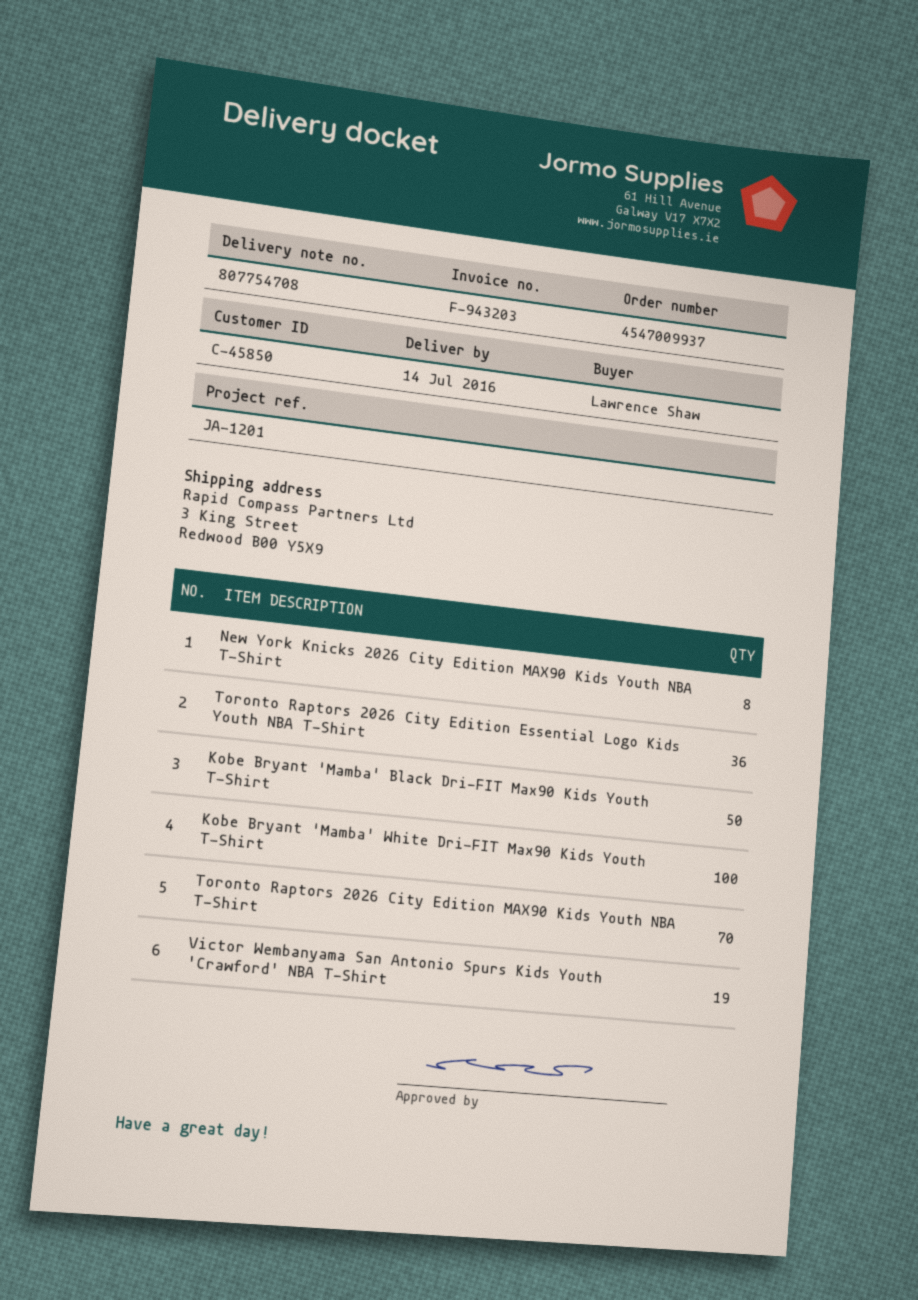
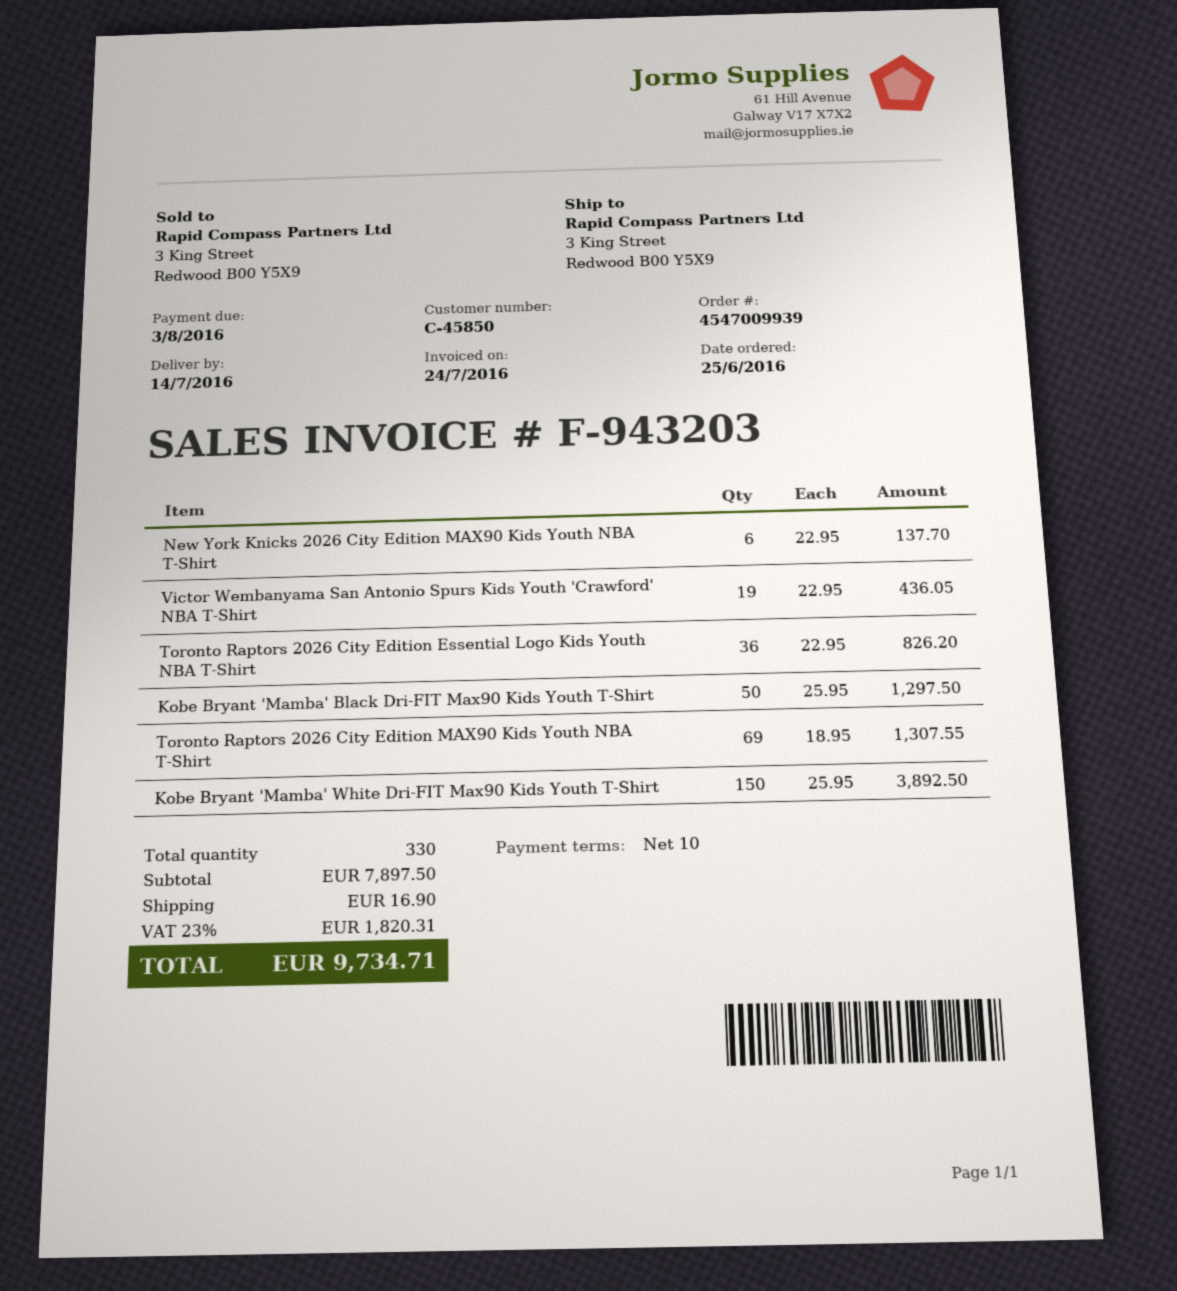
order number: 4547009937 -> 4547009939
New York Knicks 2026 City Edition MAX90 Kids Youth NBA T-Shirt: 8 -> 6
Kobe Bryant 'Mamba' White Dri-FIT Max90 Kids Youth T-Shirt: 100 -> 150
Toronto Raptors 2026 City Edition MAX90 Kids Youth NBA T-Shirt: 70 -> 69

